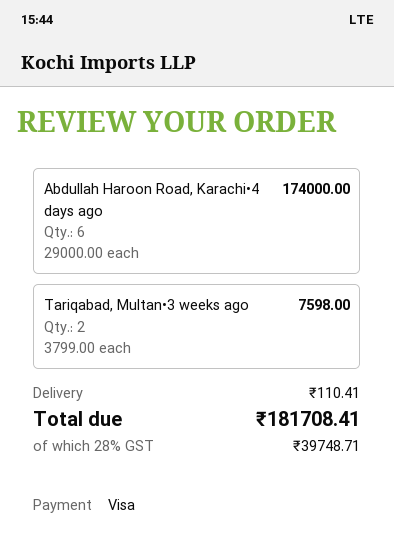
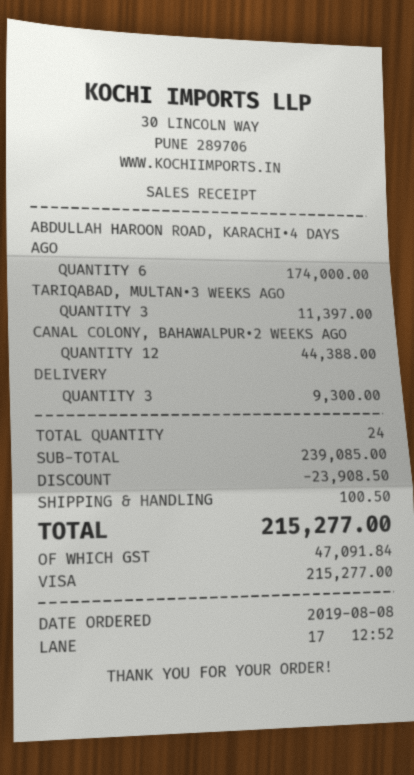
Tariqabad, Multan•3 weeks ago: 2 for 7598.00 -> 3 for 11397.00
CANAL COLONY, BAHAWALPUR•2 WEEKS AGO: none -> 12 for 44388.00
DELIVERY: none -> 3 for 9300.00
discount: none -> 23908.50
shipping: 110.41 -> 100.50
tax: 39748.71 -> 47091.84
total: 181708.41 -> 215277.00

